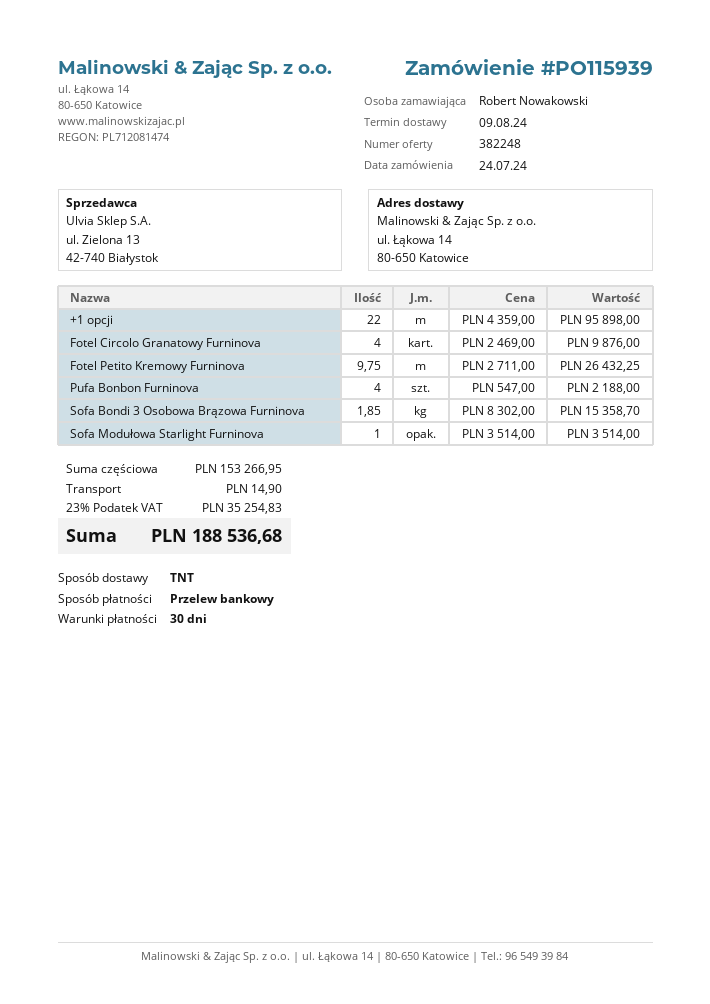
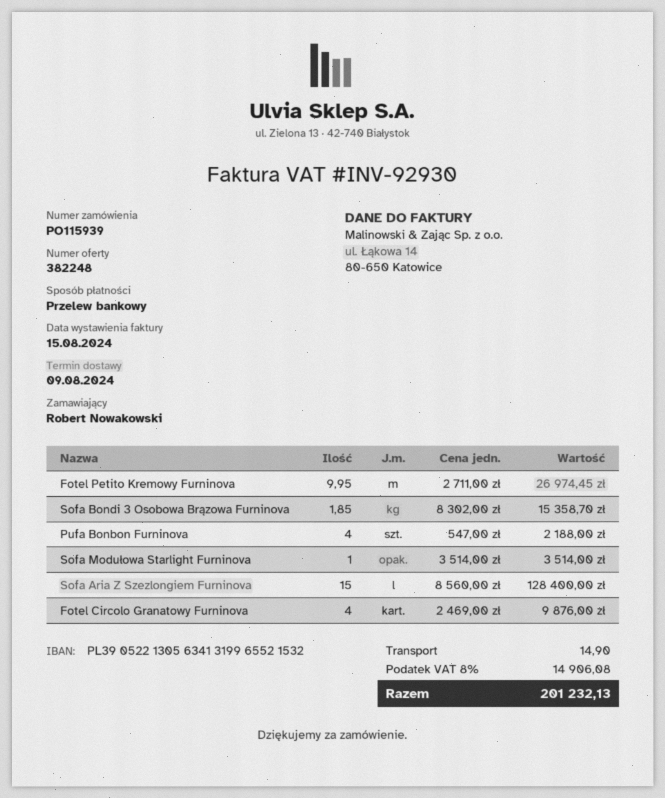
+1 opcji: 22 x 4359.00 = 95898.00 -> none
Fotel Petito Kremowy Furninova: 9.75 x 2711.00 = 26432.25 -> 9.95 x 2711.00 = 26974.45
Sofa Aria Z Szezlongiem Furninova: none -> 15 x 8560.00 = 128400.00
tax: 23% = 35254.83 -> 8% = 14906.08
total: 188536.68 -> 201232.13

